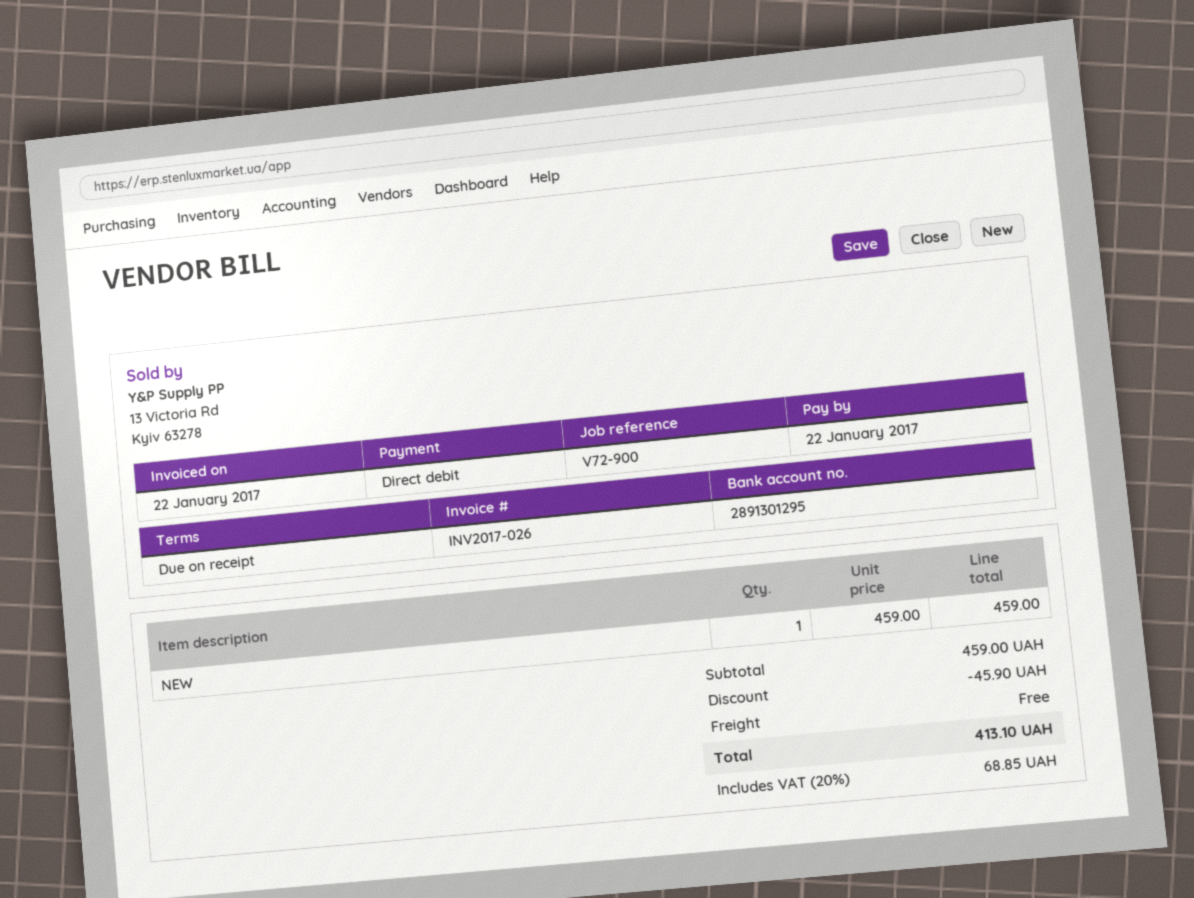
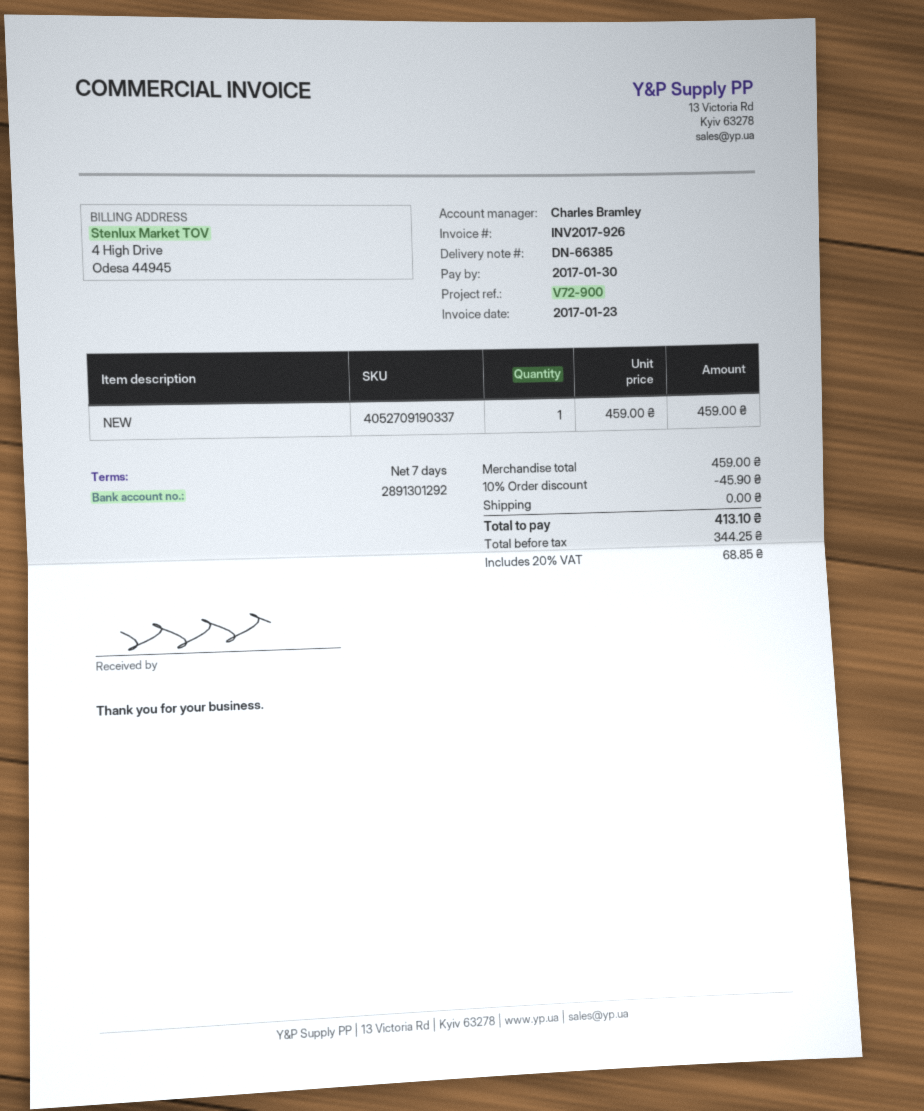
invoice number: INV2017-026 -> INV2017-926
invoice date: 2017-01-22 -> 2017-01-23
payment terms: on receipt -> 7 days
due date: 2017-01-22 -> 2017-01-30
bank account: 2891301295 -> 2891301292

